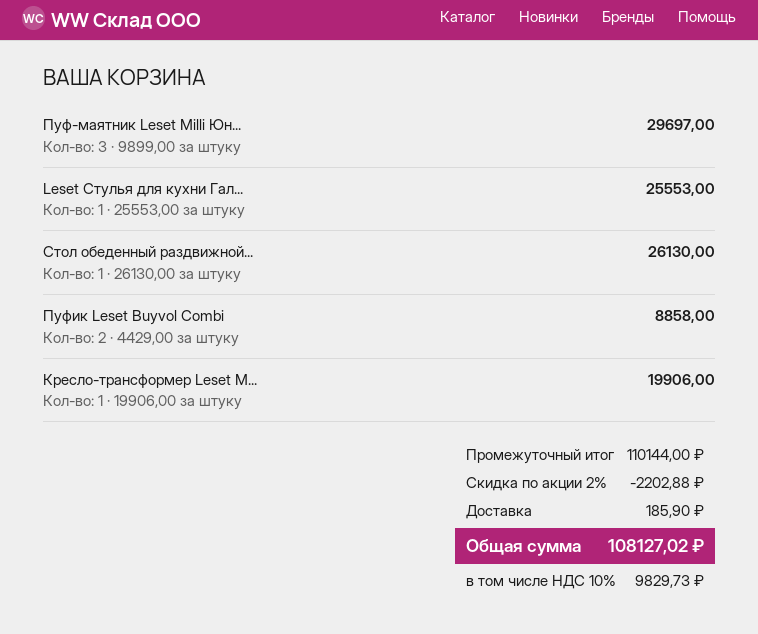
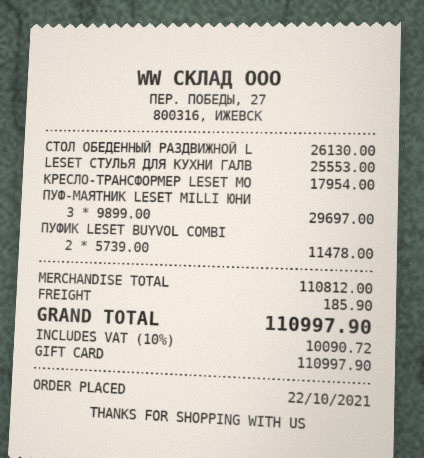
Пуфик Leset Buyvol Combi: 2 x 4429.00 = 8858.00 -> 2 x 5739.00 = 11478.00
Кресло-трансформер Leset М...: 1 x 19906.00 = 19906.00 -> 1 x 17954.00 = 17954.00
subtotal: 110144.00 -> 110812.00
discount: 2% = 2202.88 -> none
tax: 10% = 9829.73 -> 10% = 10090.72
total: 108127.02 -> 110997.90

